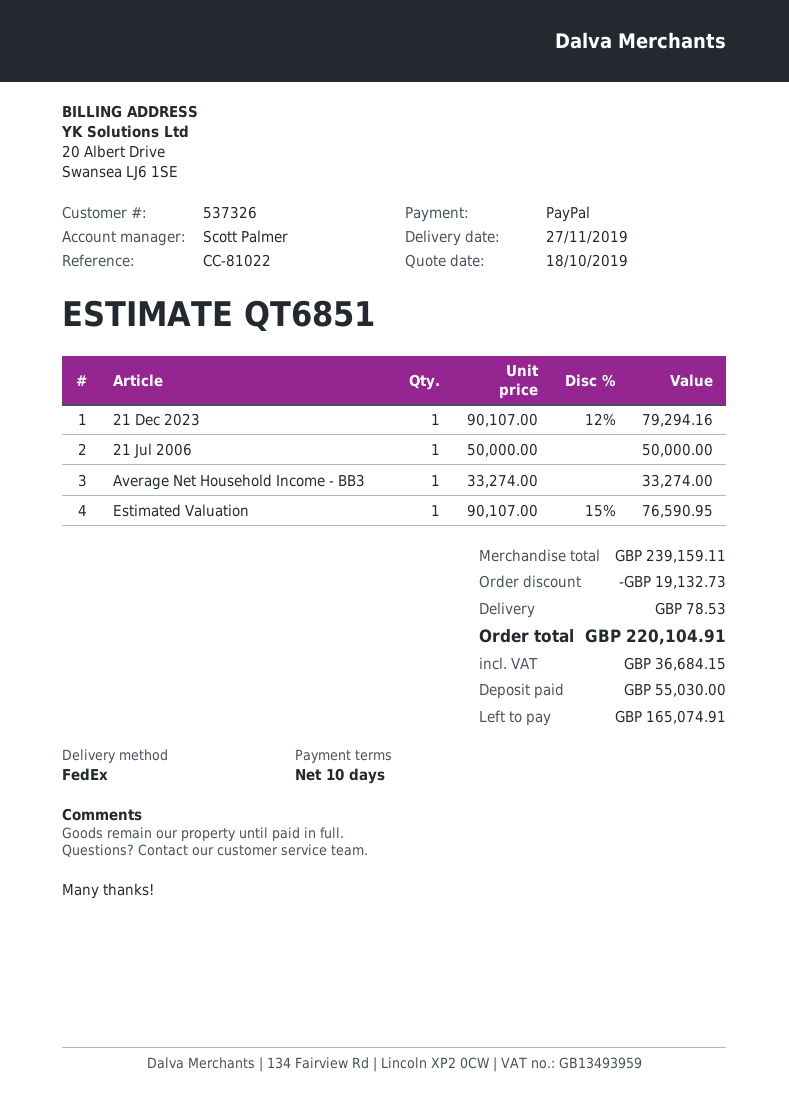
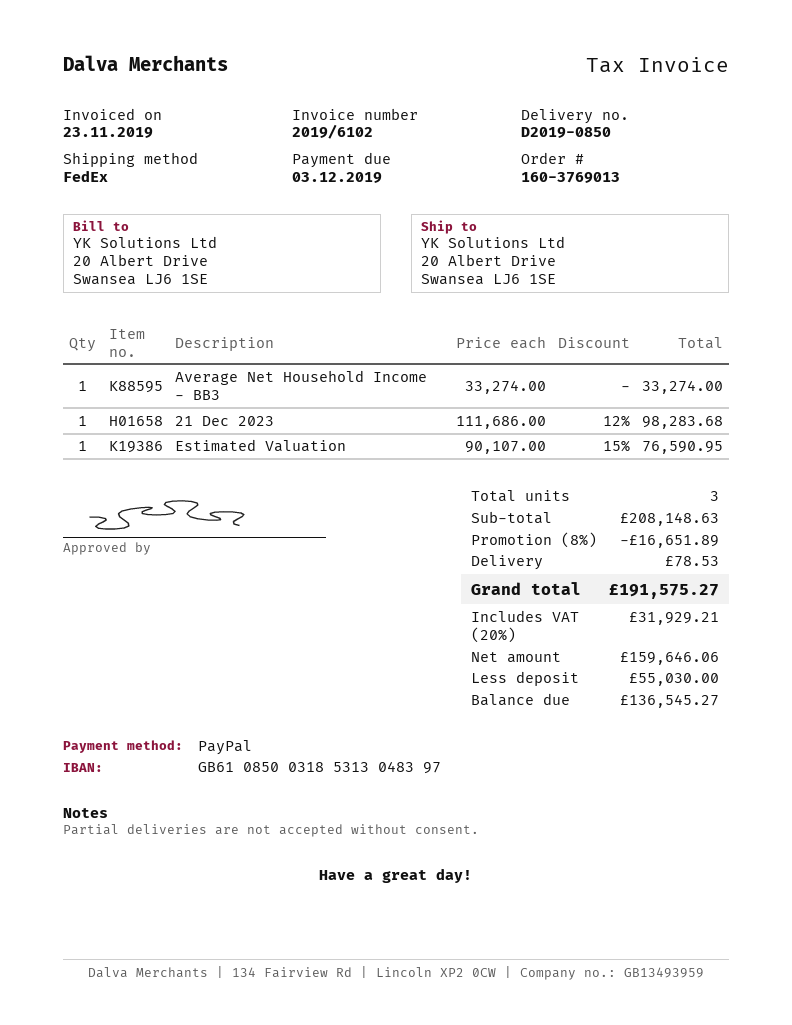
21 Dec 2023: 1 x 90107.00 - 12% = 79294.16 -> 1 x 111686.00 - 12% = 98283.68
21 Jul 2006: 1 x 50000.00 = 50000.00 -> none
subtotal: 239159.11 -> 208148.63
discount: 19132.73 -> 16651.89
tax: 36684.15 -> 31929.21
total: 220104.91 -> 191575.27
balance: 165074.91 -> 136545.27

